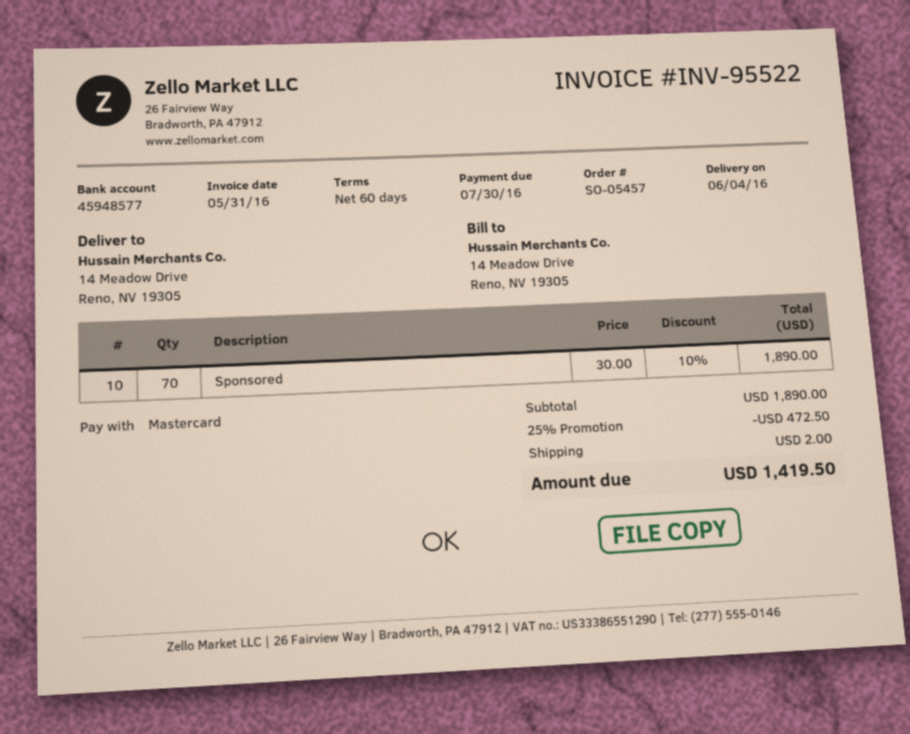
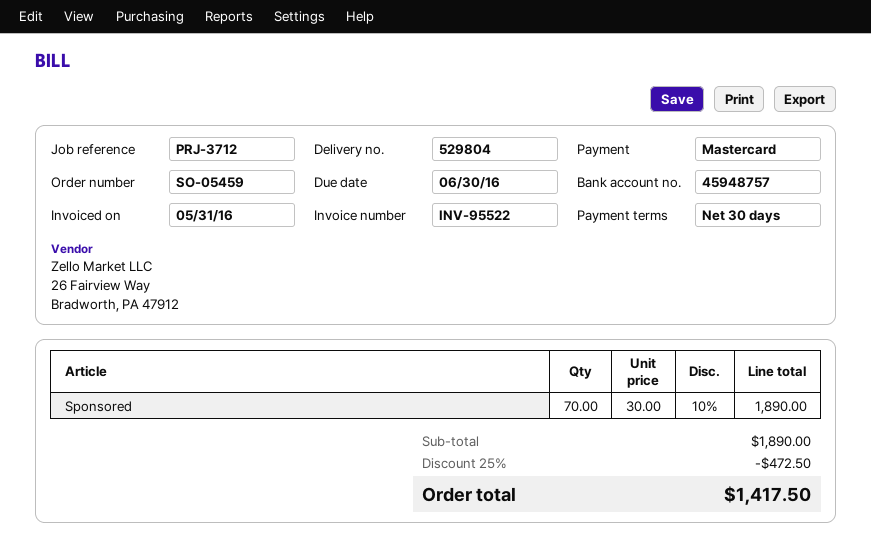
order number: SO-05457 -> SO-05459
payment terms: 60 days -> 30 days
due date: 2016-07-30 -> 2016-06-30
bank account: 45948577 -> 45948757
shipping: 2.00 -> none
total: 1419.50 -> 1417.50

